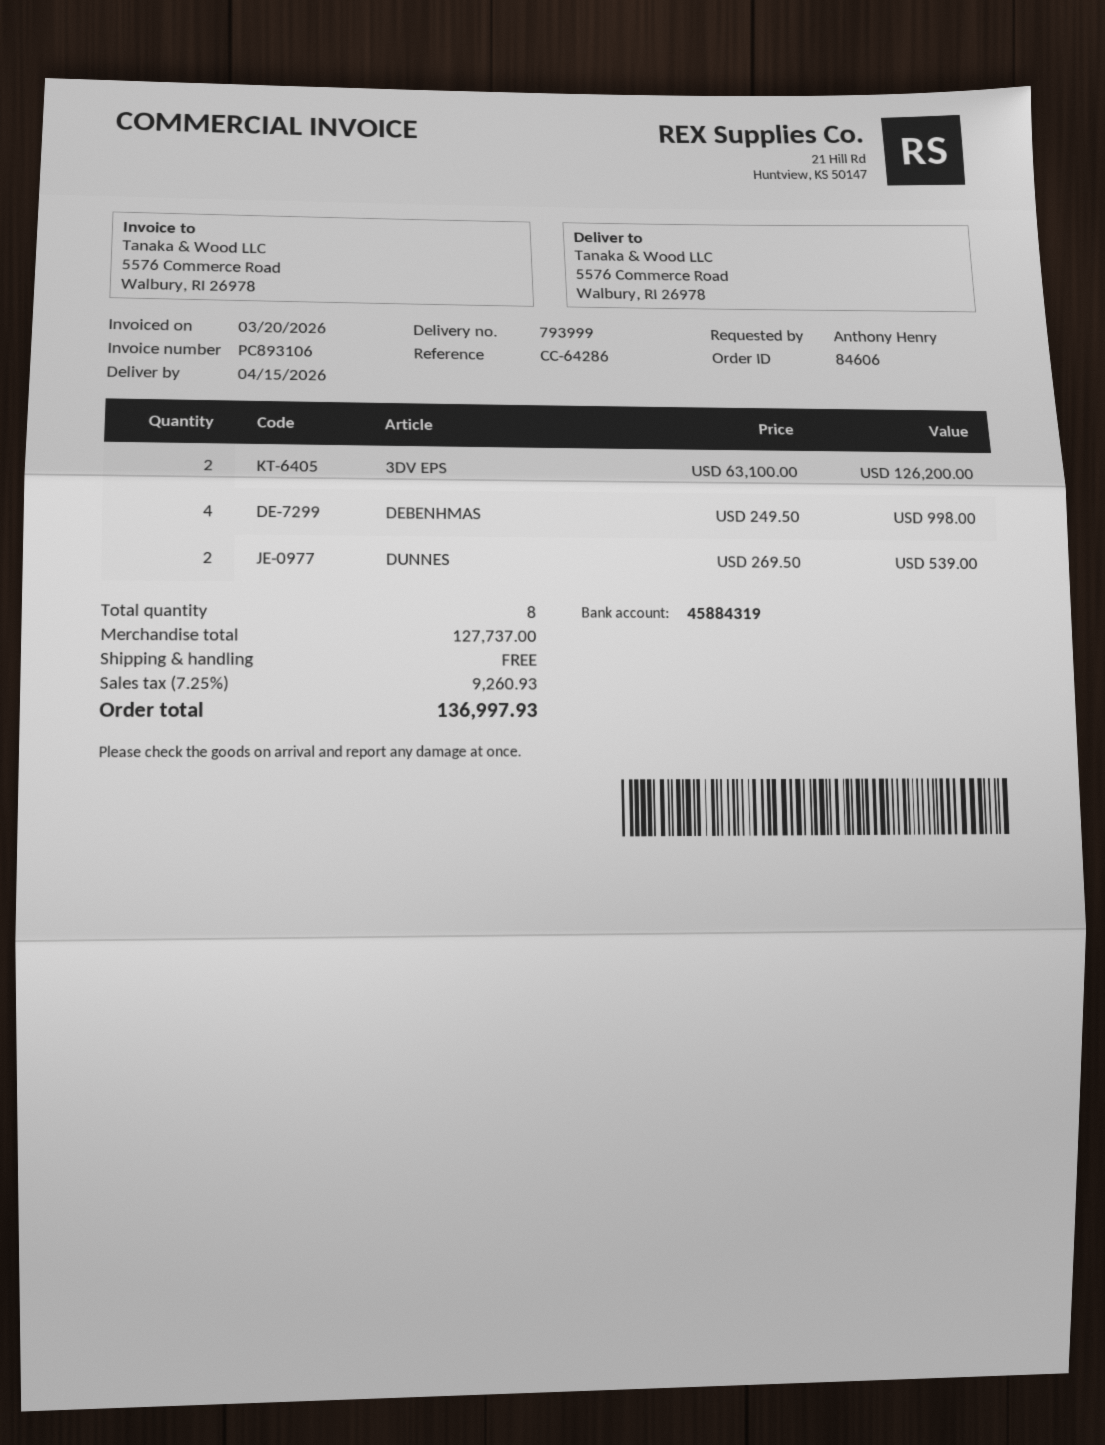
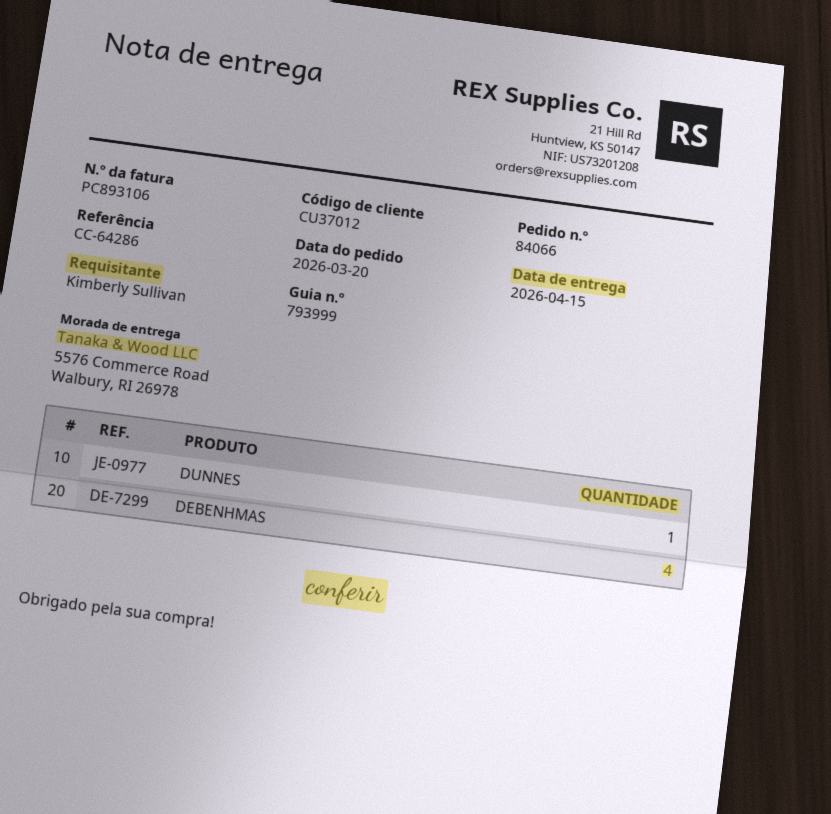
order number: 84606 -> 84066
ordered by: Anthony Henry -> Kimberly Sullivan
3DV EPS: 2 -> none
DUNNES: 2 -> 1

